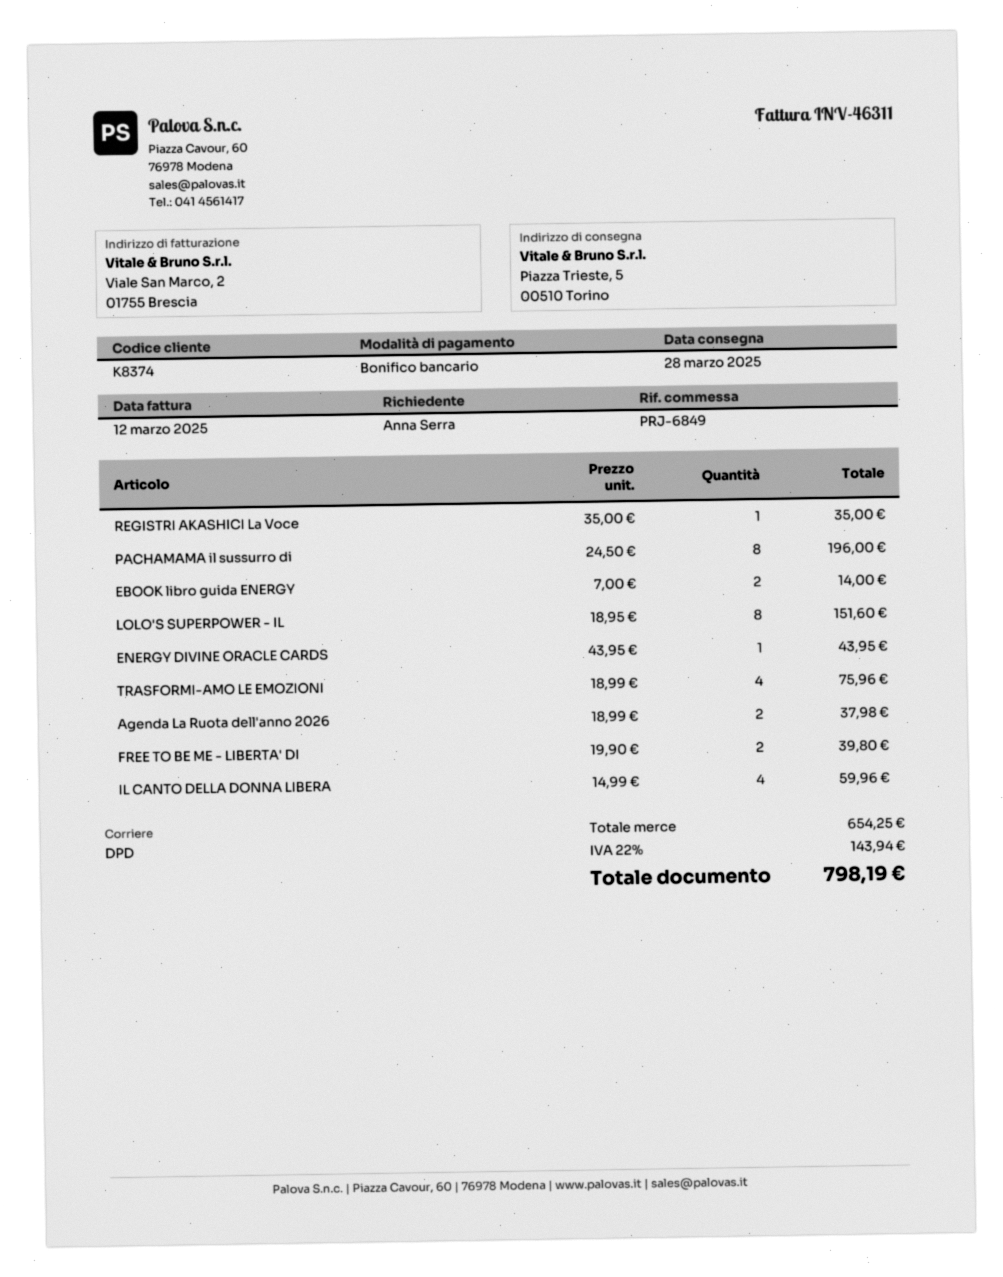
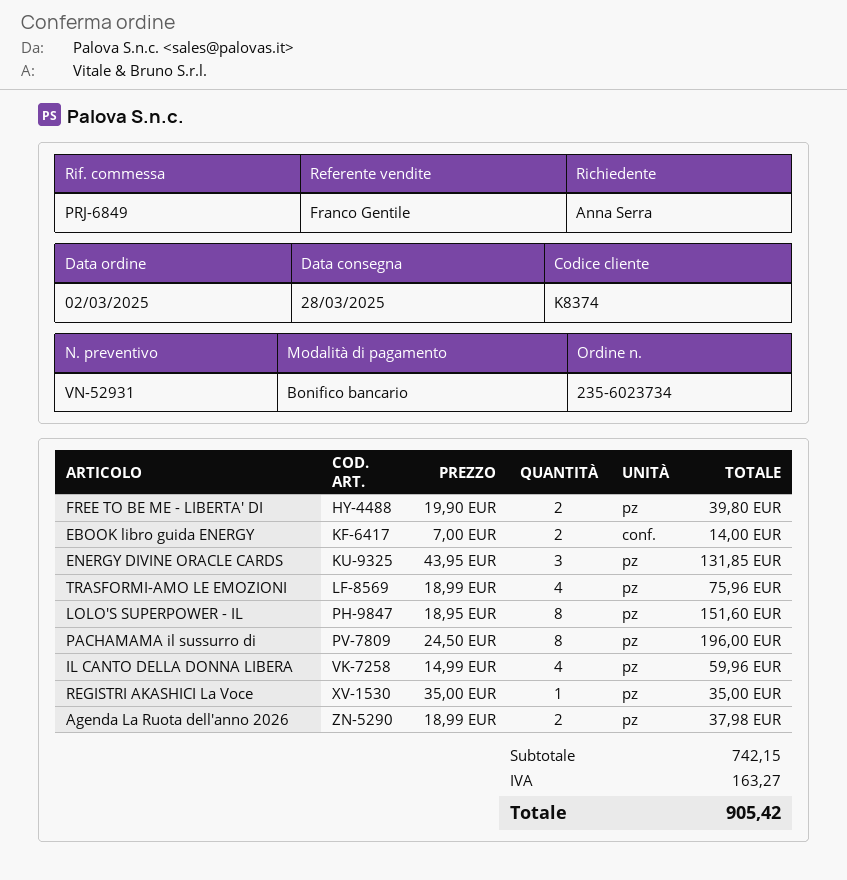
ENERGY DIVINE ORACLE CARDS: 1 x 43.95 = 43.95 -> 3 x 43.95 = 131.85
subtotal: 654.25 -> 742.15
tax: 143.94 -> 163.27
total: 798.19 -> 905.42

